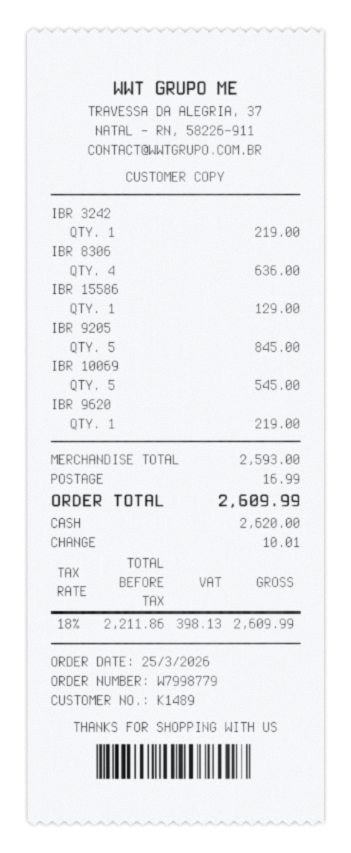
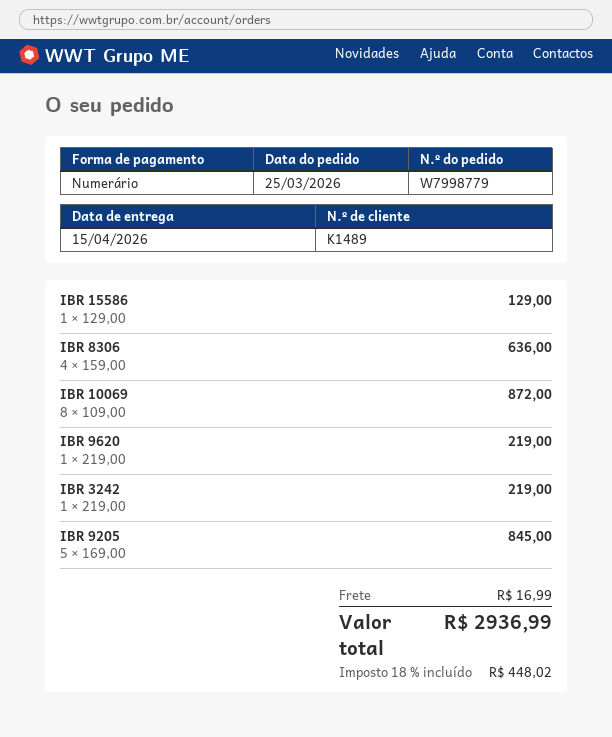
IBR 10069: 5 for 545.00 -> 8 for 872.00
tax: 18% = 398.13 -> 18% = 448.02
total: 2609.99 -> 2936.99

